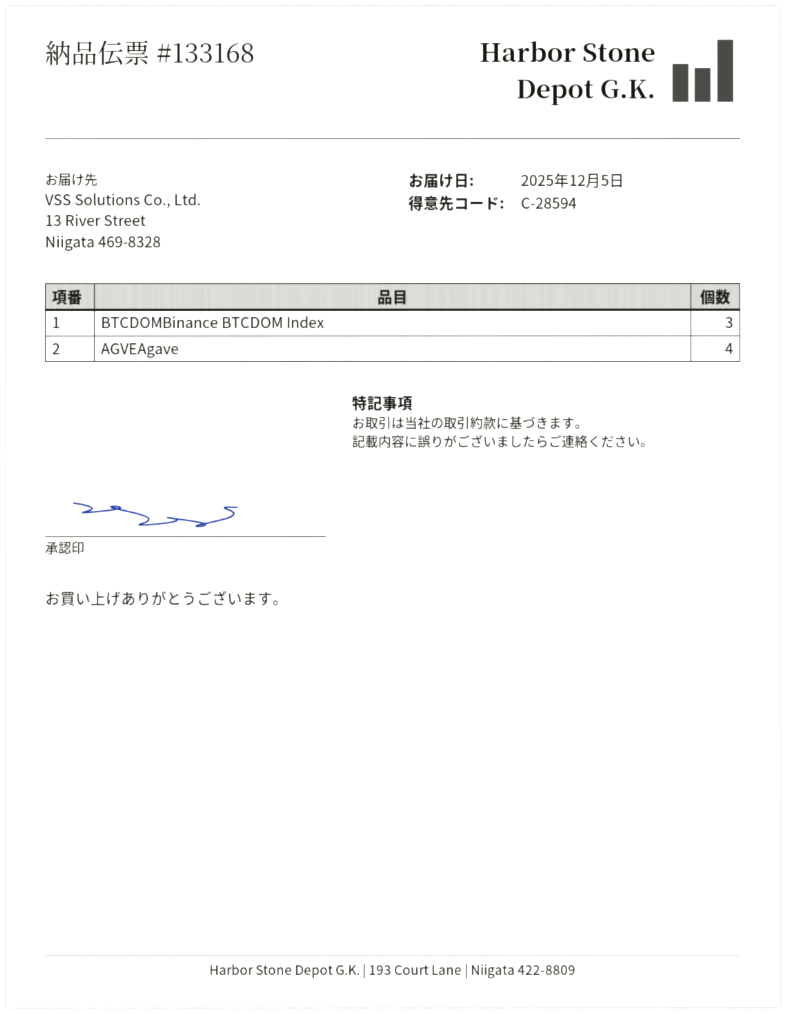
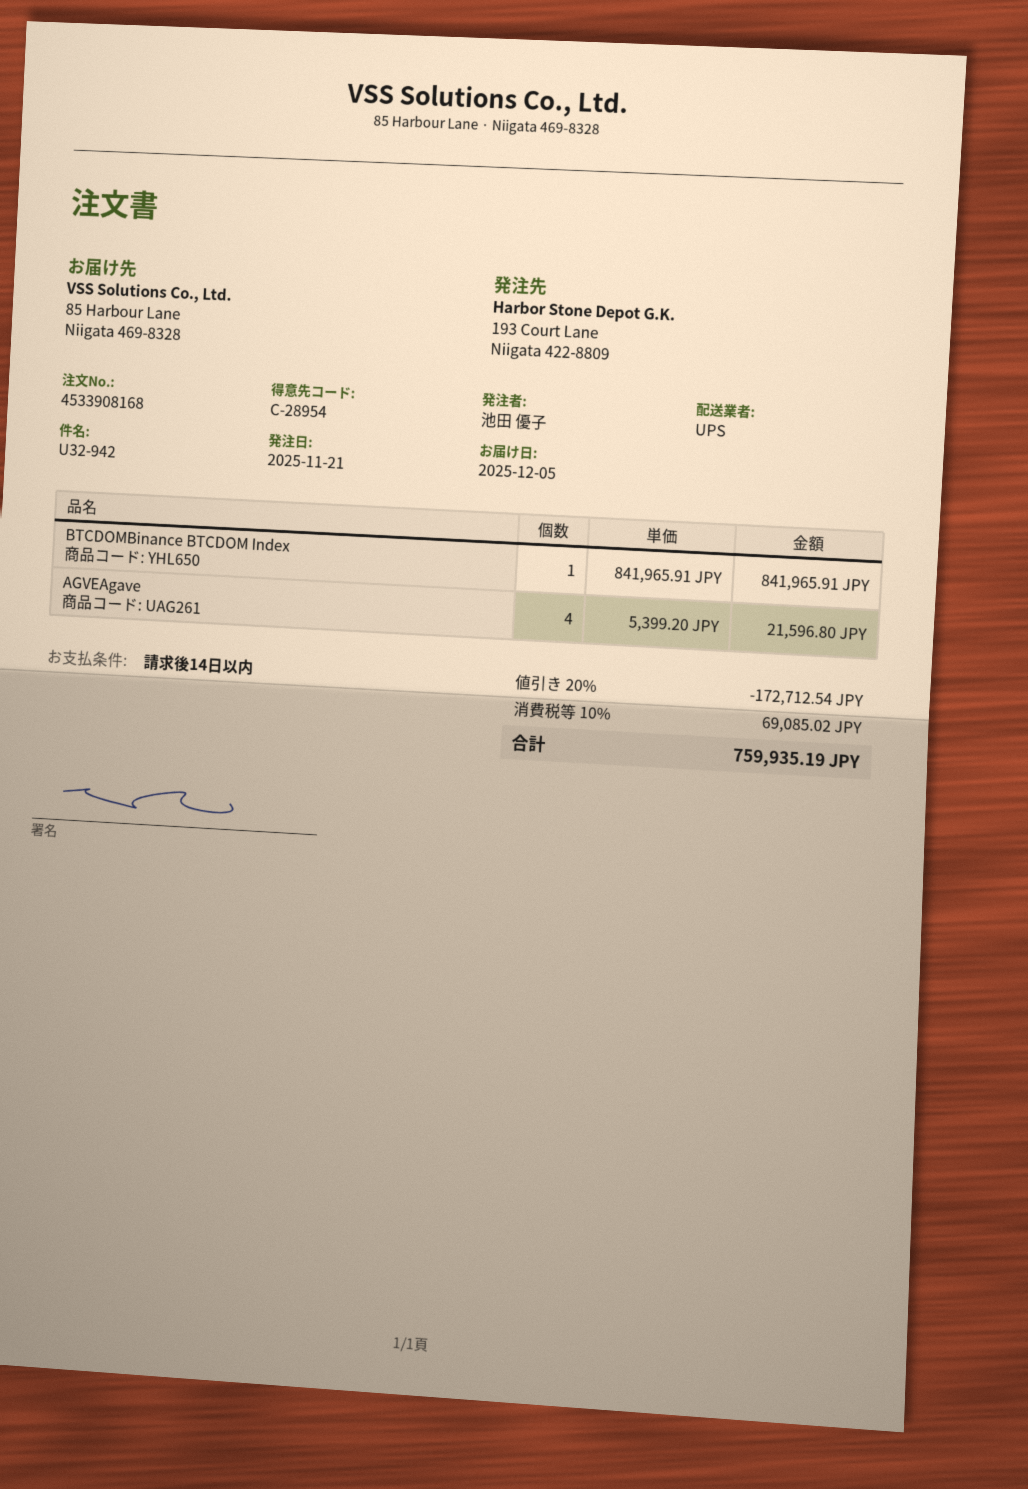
customer number: C-28594 -> C-28954
ship to: 13 River Street, Niigata 469-8328 -> 85 Harbour Lane, Niigata 469-8328
BTCDOMBinance BTCDOM Index: 3 -> 1

